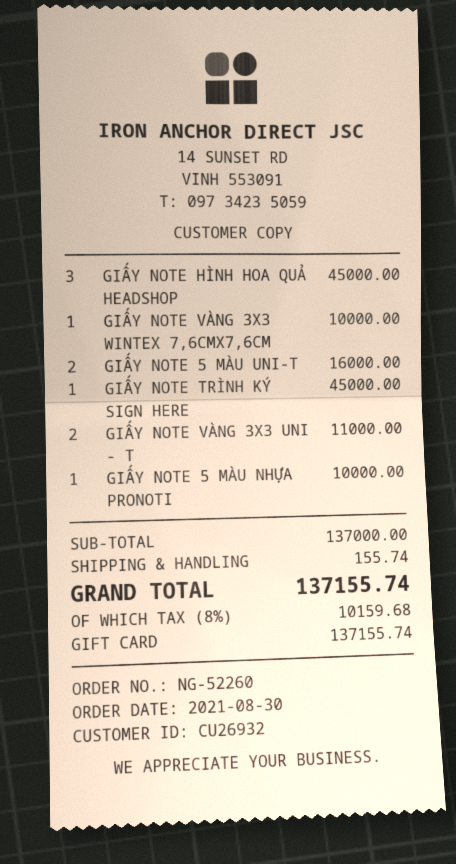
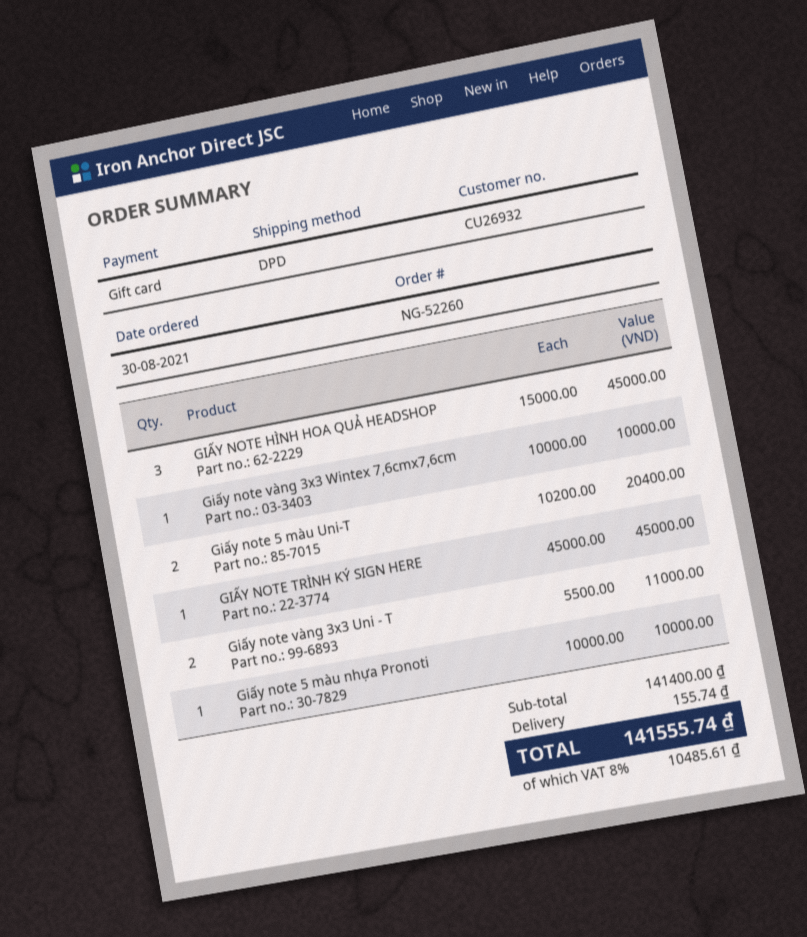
GIẤY NOTE 5 MÀU UNI-T: 2 for 16000.00 -> 2 for 20400.00
subtotal: 137000.00 -> 141400.00
tax: 8% = 10159.68 -> 8% = 10485.61
total: 137155.74 -> 141555.74

